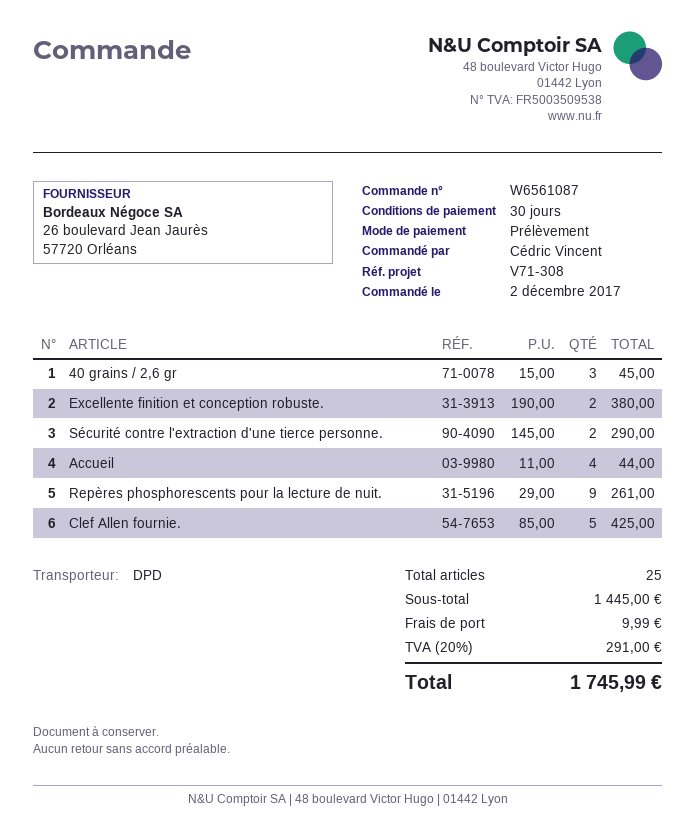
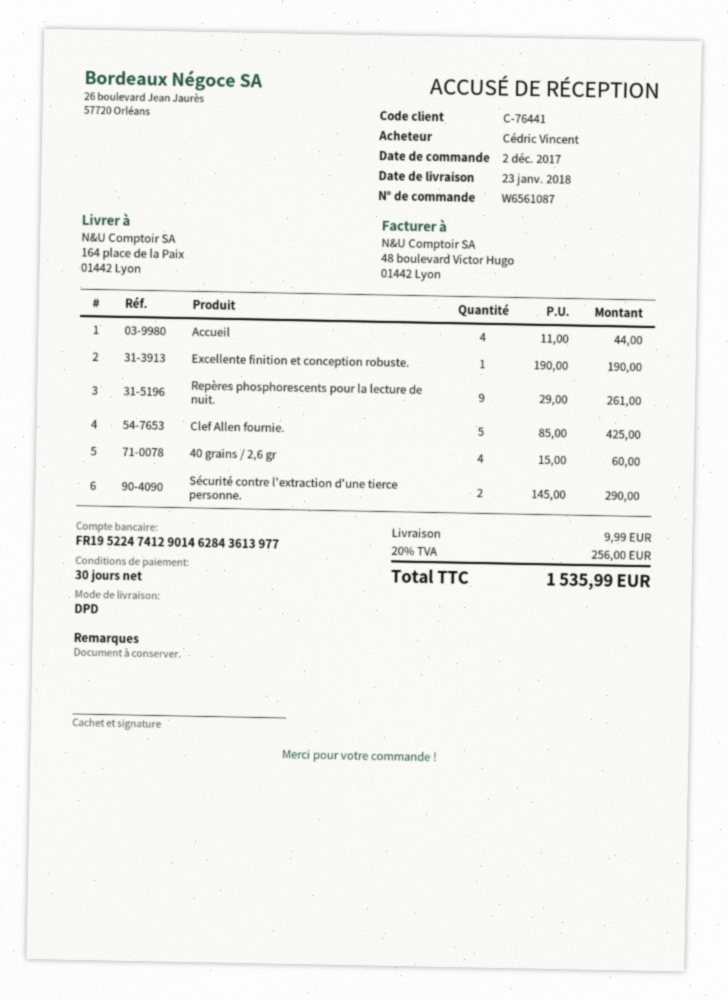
40 grains / 2,6 gr: 3 x 15.00 = 45.00 -> 4 x 15.00 = 60.00
Excellente finition et conception robuste.: 2 x 190.00 = 380.00 -> 1 x 190.00 = 190.00
tax: 20% = 291.00 -> 20% = 256.00
total: 1745.99 -> 1535.99

